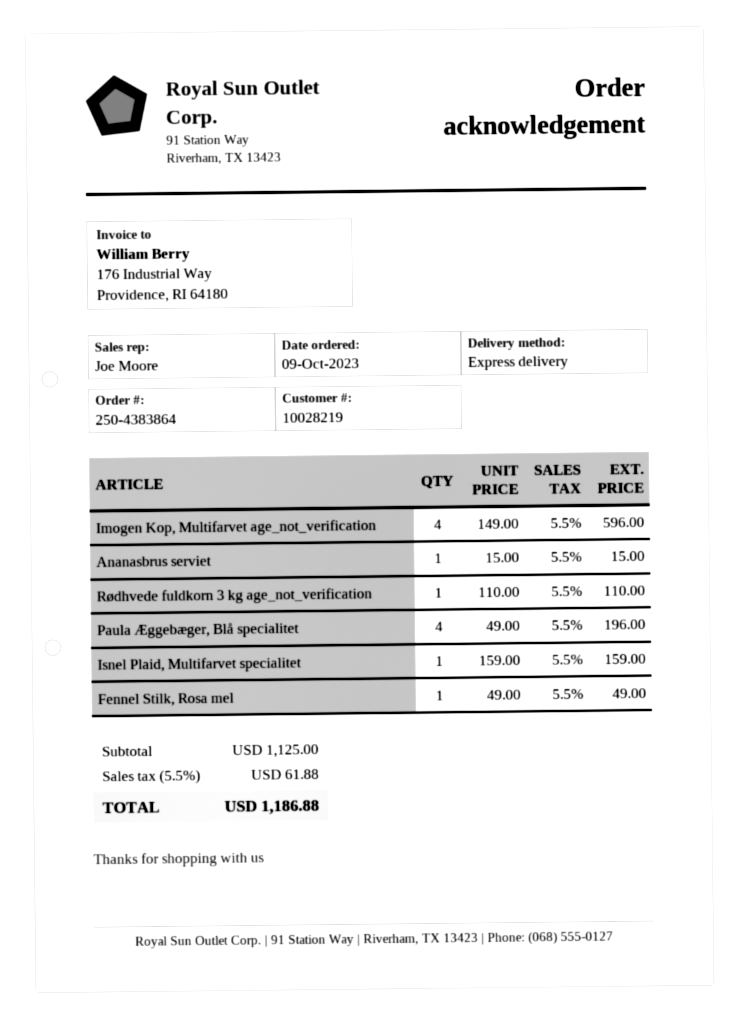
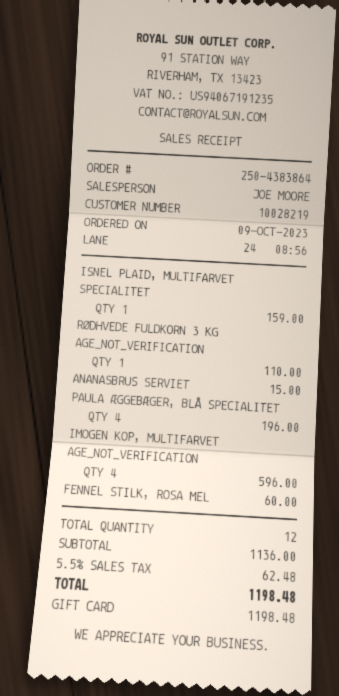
Fennel Stilk, Rosa mel: 1 for 49.00 -> 1 for 60.00
subtotal: 1125.00 -> 1136.00
tax: 5.5% = 61.88 -> 5.5% = 62.48
total: 1186.88 -> 1198.48

